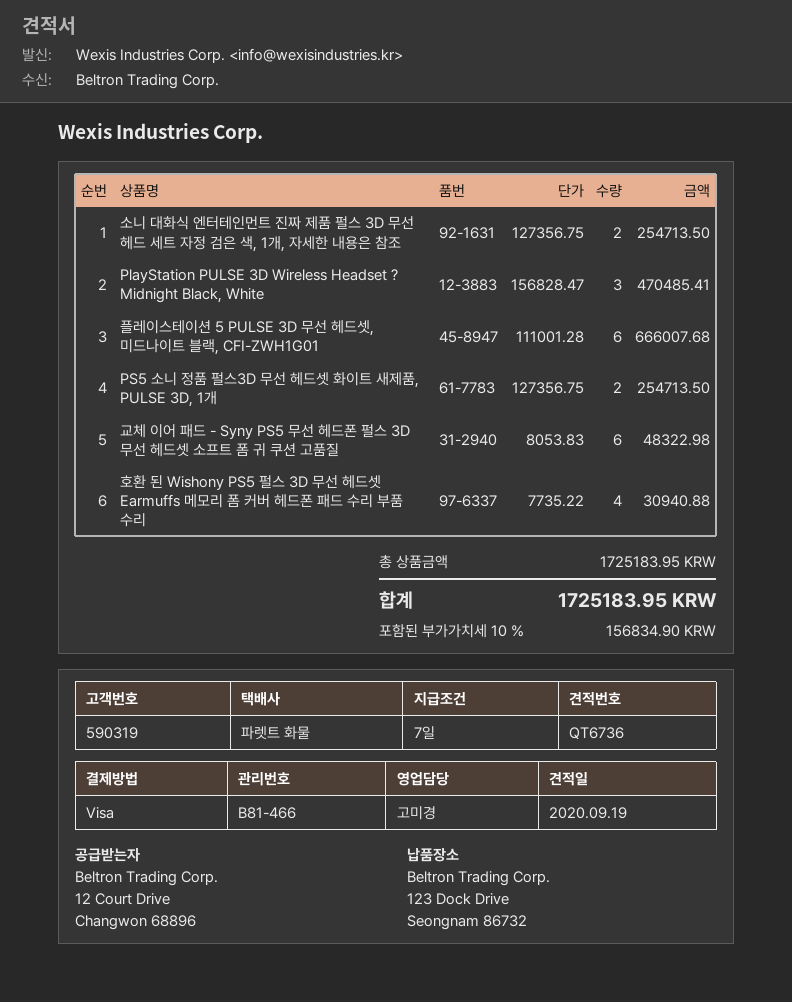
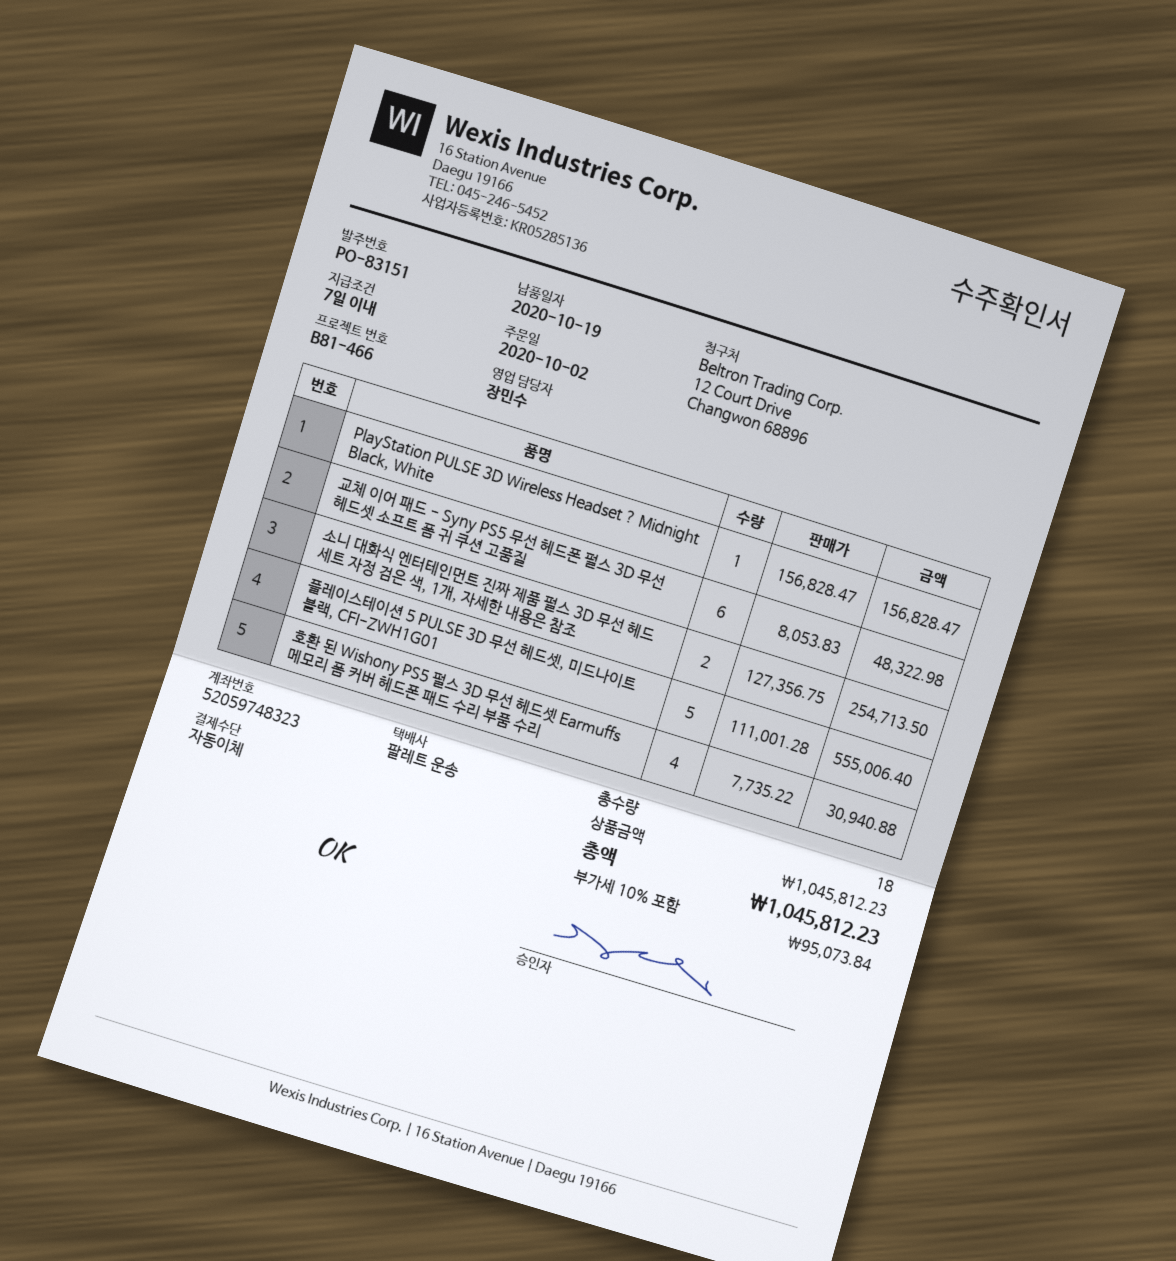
sales rep: 고미경 -> 장민수
payment method: Visa -> direct debit
PlayStation PULSE 3D Wireless Headset ? Midnight Black, White: 3 x 156828.47 = 470485.41 -> 1 x 156828.47 = 156828.47
플레이스테이션 5 PULSE 3D 무선 헤드셋, 미드나이트 블랙, CFI-ZWH1G01: 6 x 111001.28 = 666007.68 -> 5 x 111001.28 = 555006.40
PS5 소니 정품 펄스3D 무선 헤드셋 화이트 새제품, PULSE 3D, 1개: 2 x 127356.75 = 254713.50 -> none
subtotal: 1725183.95 -> 1045812.23
tax: 10% = 156834.90 -> 10% = 95073.84
total: 1725183.95 -> 1045812.23

